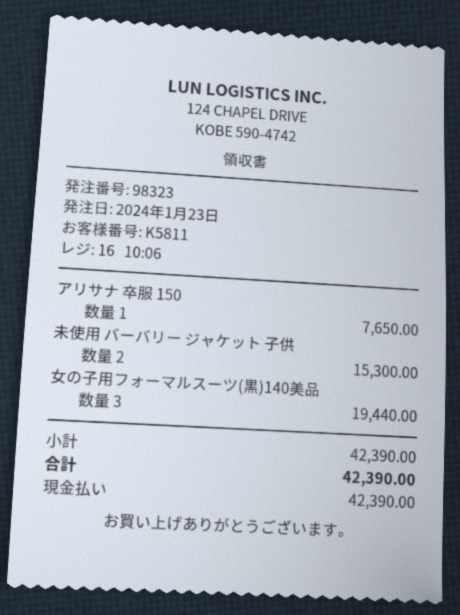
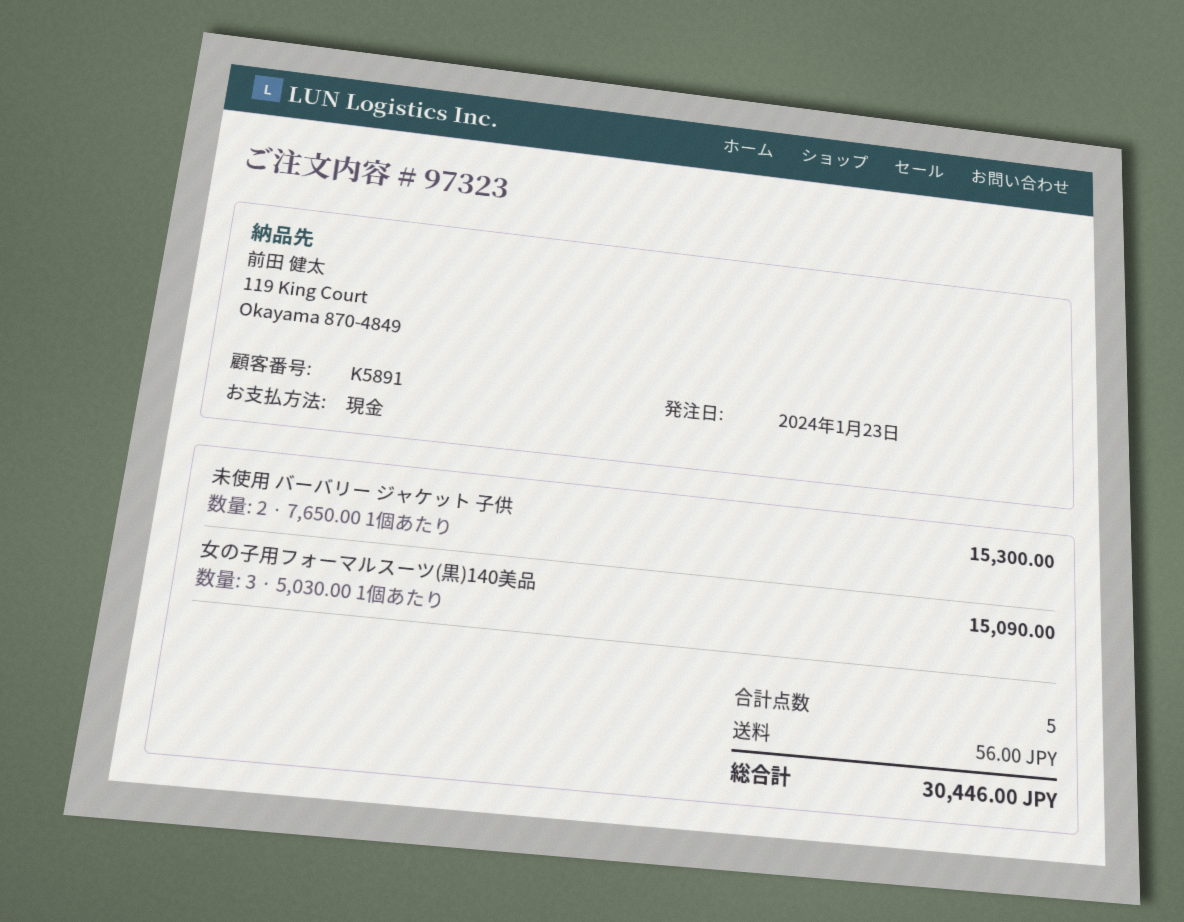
order number: 98323 -> 97323
customer number: K5811 -> K5891
アリサナ 卒服 150: 1 for 7650.00 -> none
女の子用フォーマルスーツ(黒)140美品: 3 for 19440.00 -> 3 for 15090.00
shipping: none -> 56.00
total: 42390.00 -> 30446.00

